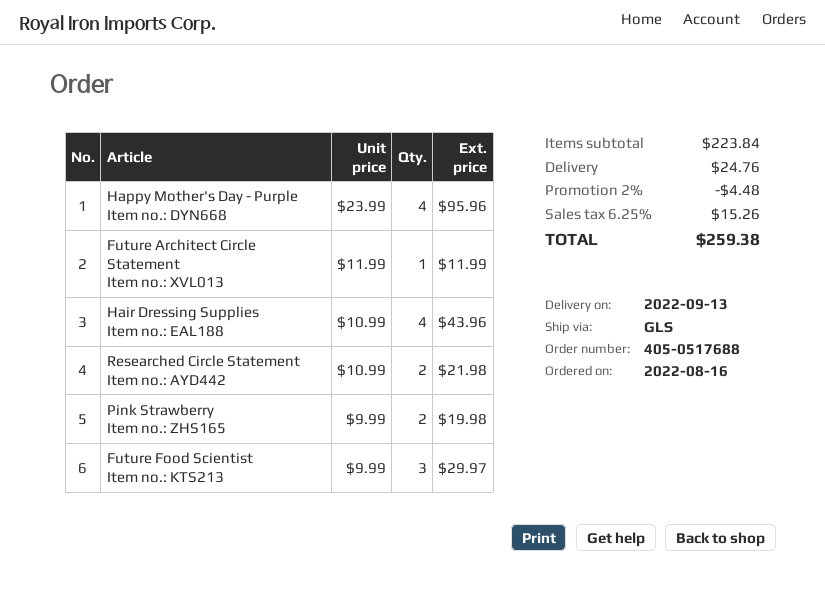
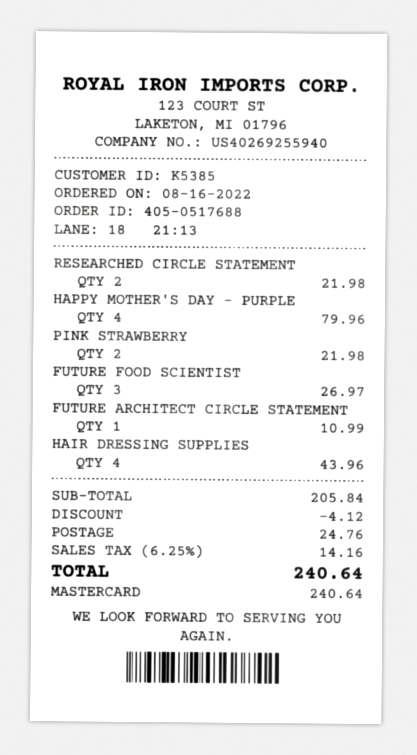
Happy Mother's Day - Purple: 4 for 95.96 -> 4 for 79.96
Future Architect Circle Statement: 1 for 11.99 -> 1 for 10.99
Pink Strawberry: 2 for 19.98 -> 2 for 21.98
Future Food Scientist: 3 for 29.97 -> 3 for 26.97
subtotal: 223.84 -> 205.84
discount: 4.48 -> 4.12
tax: 6.25% = 15.26 -> 6.25% = 14.16
total: 259.38 -> 240.64

